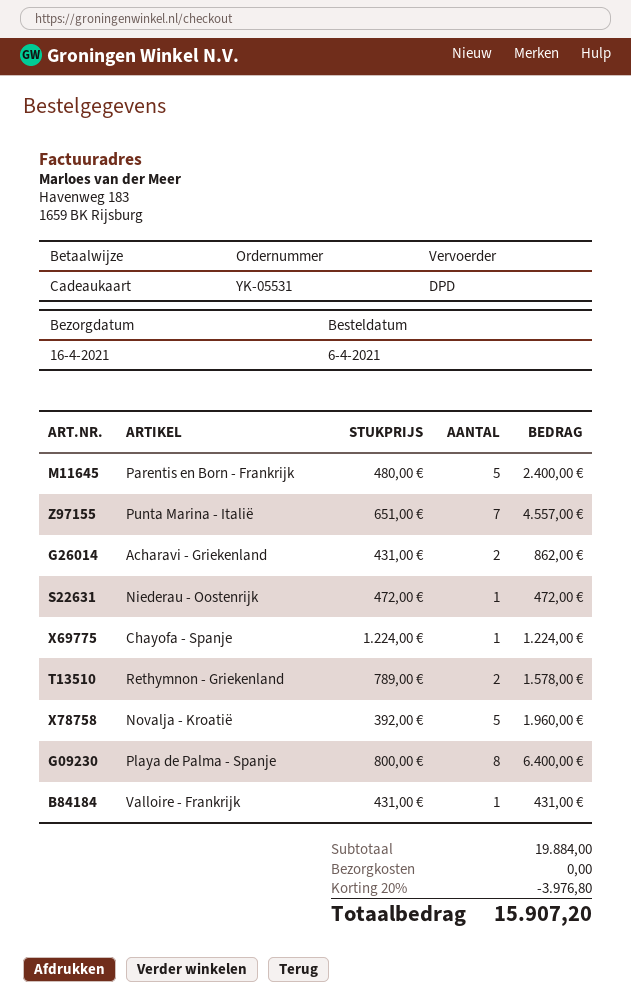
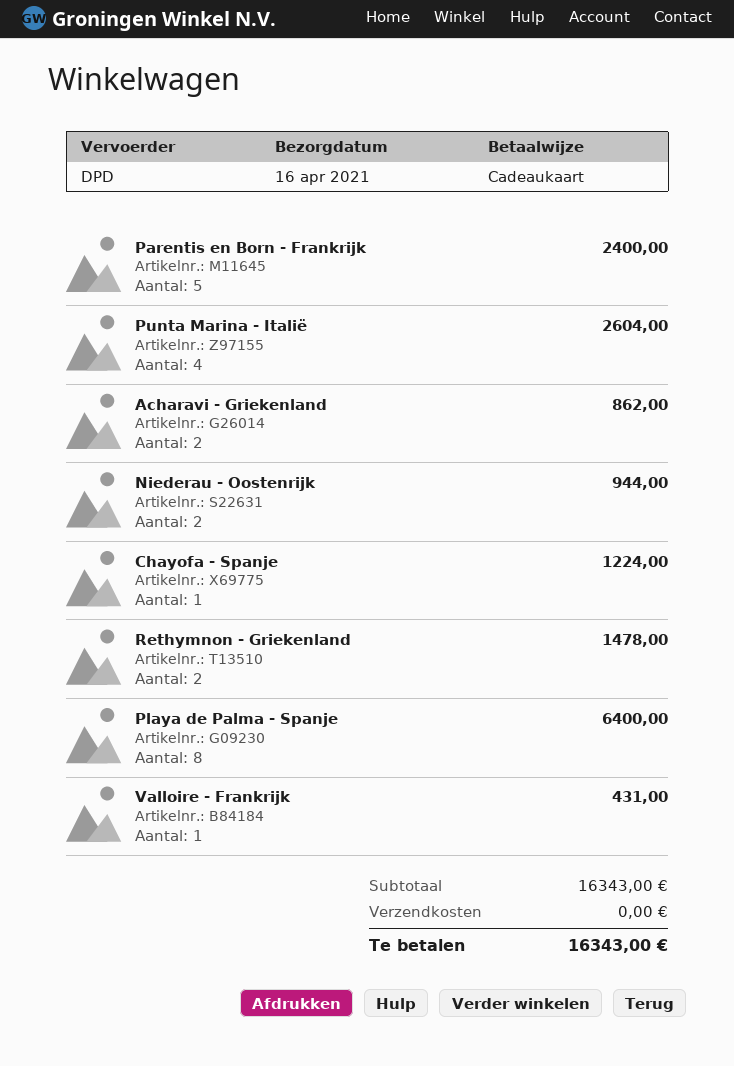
Punta Marina - Italië: 7 for 4557.00 -> 4 for 2604.00
Niederau - Oostenrijk: 1 for 472.00 -> 2 for 944.00
Rethymnon - Griekenland: 2 for 1578.00 -> 2 for 1478.00
Novalja - Kroatië: 5 for 1960.00 -> none
subtotal: 19884.00 -> 16343.00
discount: 20% = 3976.80 -> none
total: 15907.20 -> 16343.00

